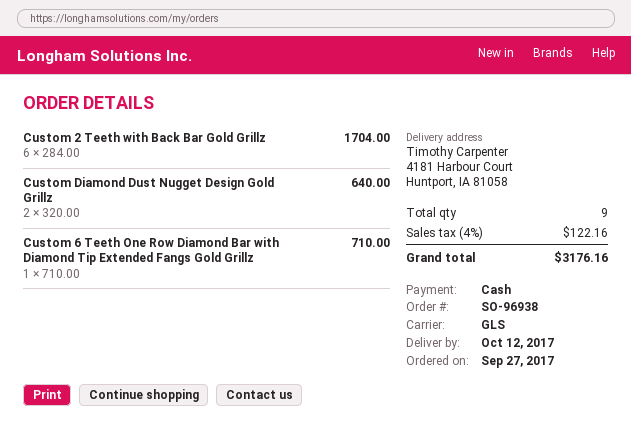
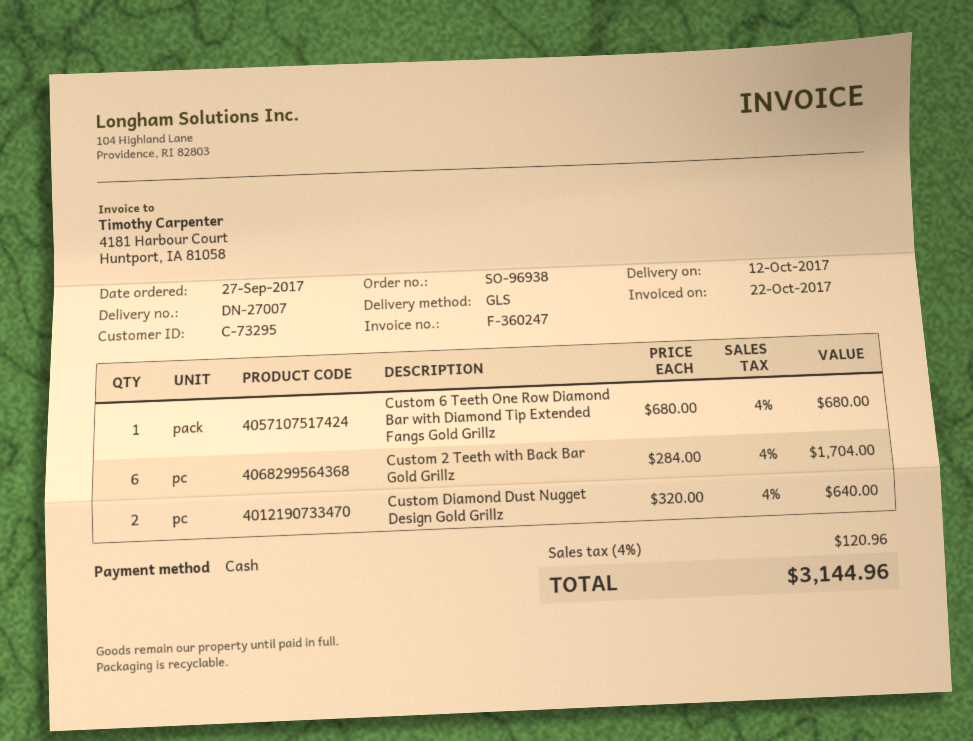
Custom 6 Teeth One Row Diamond Bar with Diamond Tip Extended Fangs Gold Grillz: 1 x 710.00 = 710.00 -> 1 x 680.00 = 680.00
tax: 4% = 122.16 -> 4% = 120.96
total: 3176.16 -> 3144.96

